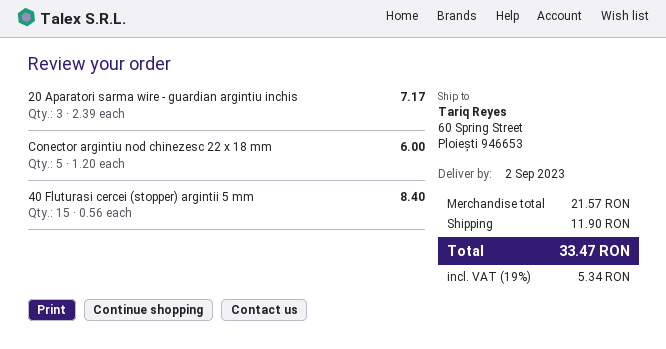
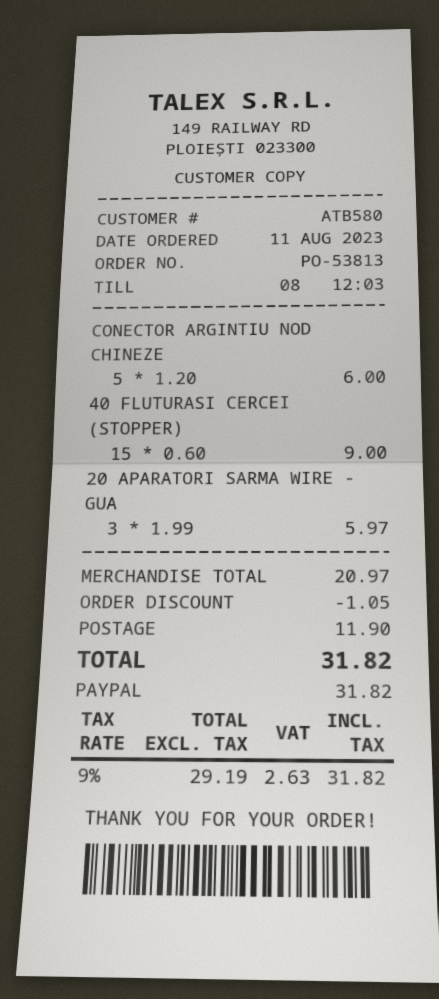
20 Aparatori sarma wire - guardian argintiu inchis: 3 x 2.39 = 7.17 -> 3 x 1.99 = 5.97
40 Fluturasi cercei (stopper) argintii 5 mm: 15 x 0.56 = 8.40 -> 15 x 0.60 = 9.00
subtotal: 21.57 -> 20.97
discount: none -> 1.05
tax: 19% = 5.34 -> 9% = 2.63
total: 33.47 -> 31.82

